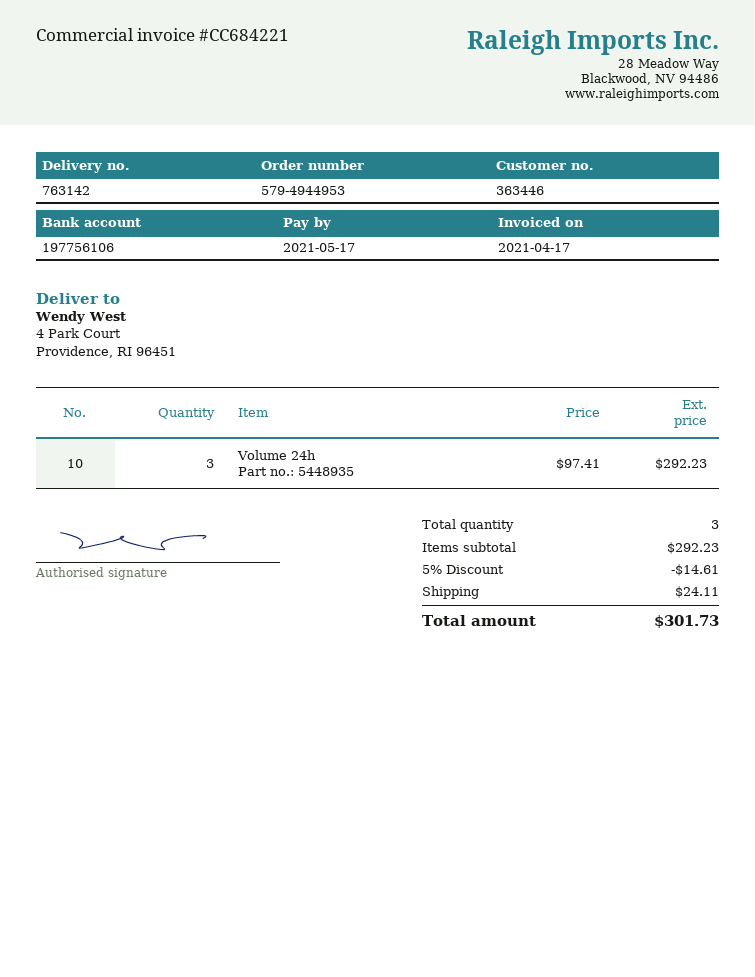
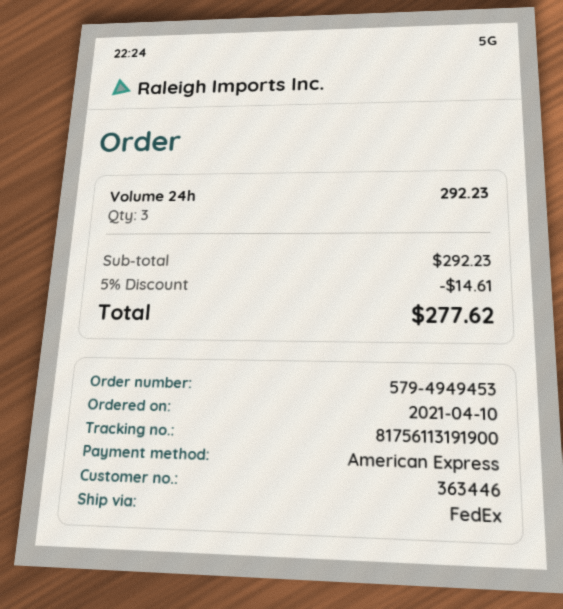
order number: 579-4944953 -> 579-4949453
shipping: 24.11 -> none
total: 301.73 -> 277.62

